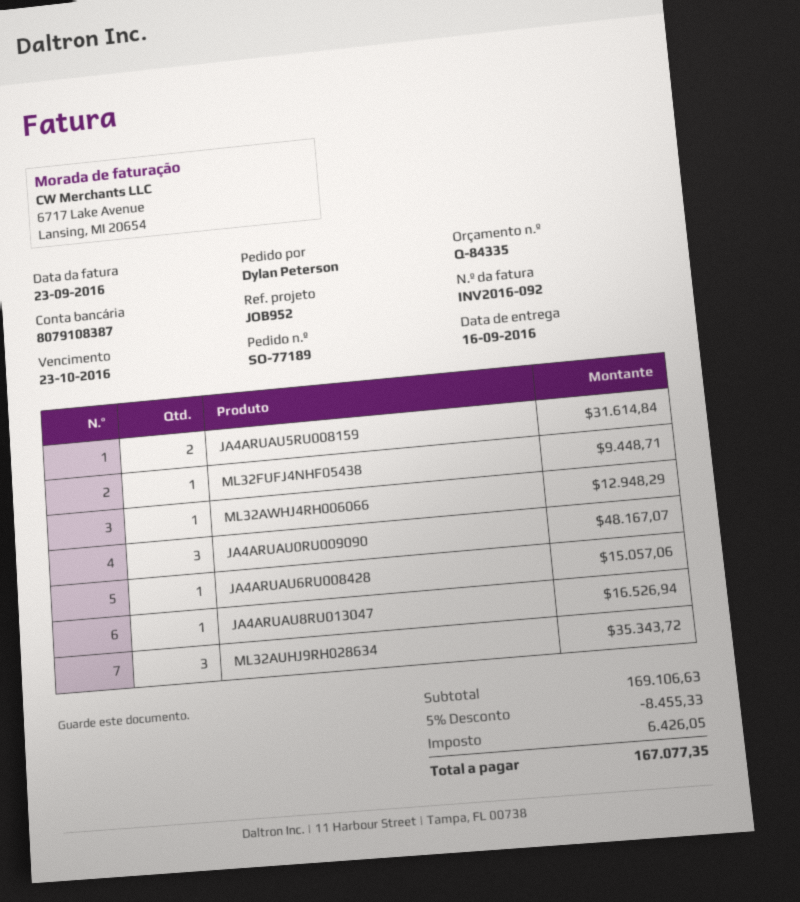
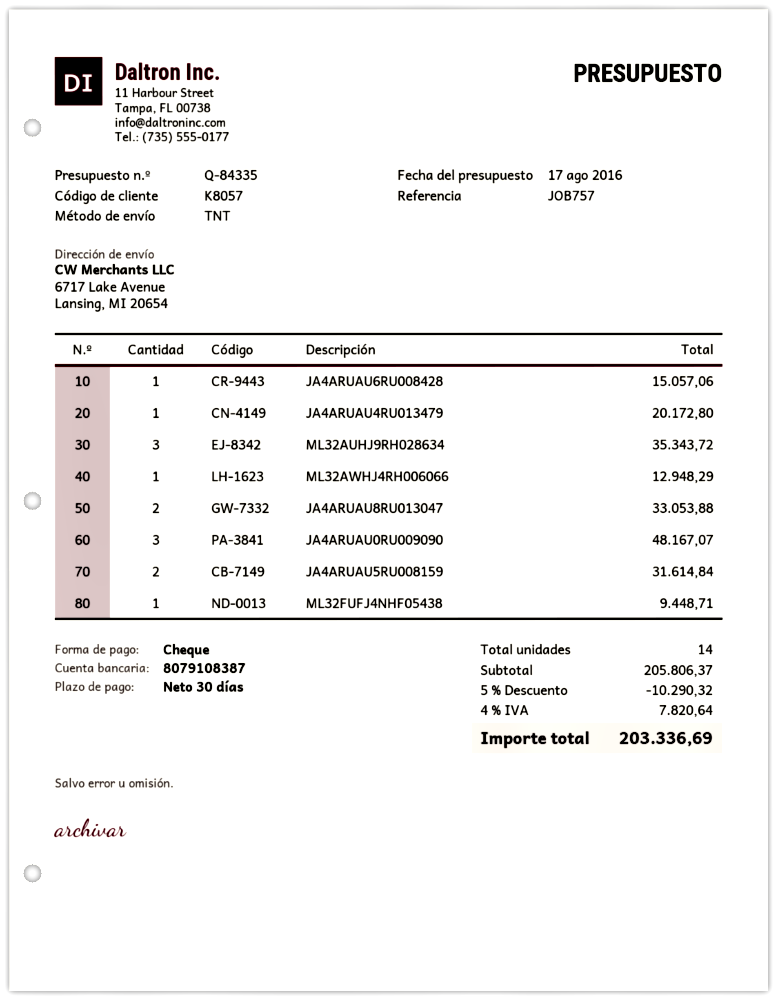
reference: JOB952 -> JOB757
JA4ARUAU8RU013047: 1 for 16526.94 -> 2 for 33053.88
JA4ARUAU4RU013479: none -> 1 for 20172.80
subtotal: 169106.63 -> 205806.37
discount: 5% = 8455.33 -> 5% = 10290.32
tax: 6426.05 -> 7820.64
total: 167077.35 -> 203336.69

